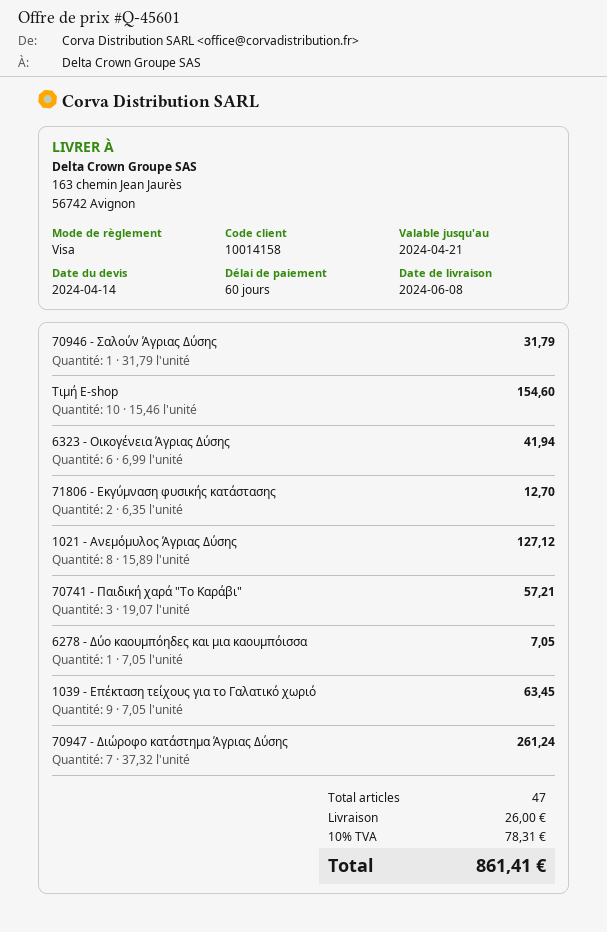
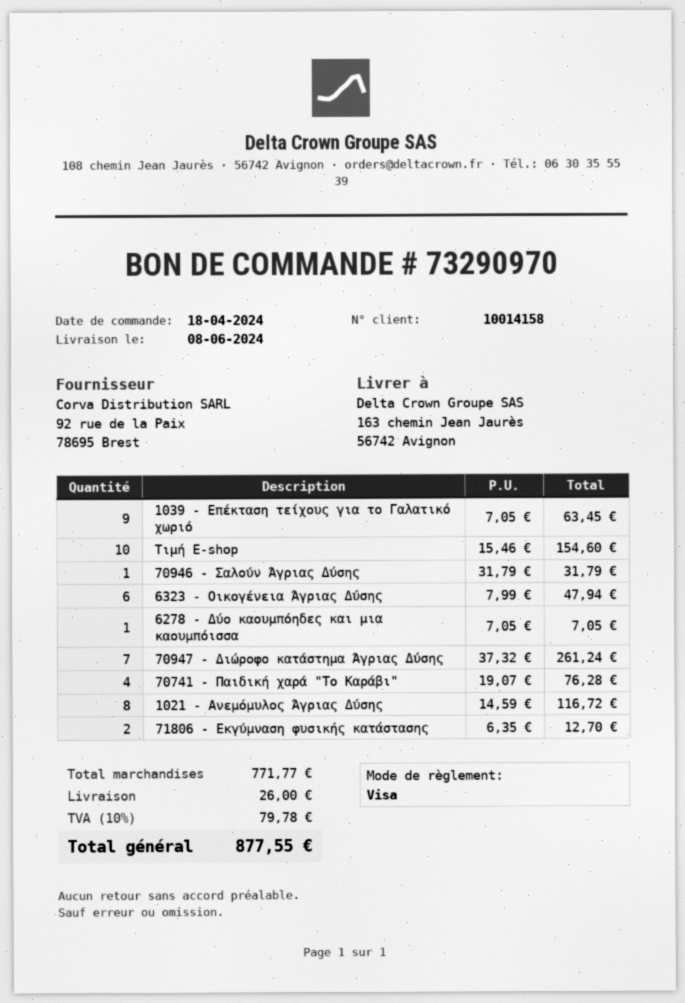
6323 - Οικογένεια Άγριας Δύσης: 6 x 6.99 = 41.94 -> 6 x 7.99 = 47.94
1021 - Ανεμόμυλος Άγριας Δύσης: 8 x 15.89 = 127.12 -> 8 x 14.59 = 116.72
70741 - Παιδική χαρά "Το Καράβι": 3 x 19.07 = 57.21 -> 4 x 19.07 = 76.28
tax: 10% = 78.31 -> 10% = 79.78
total: 861.41 -> 877.55

